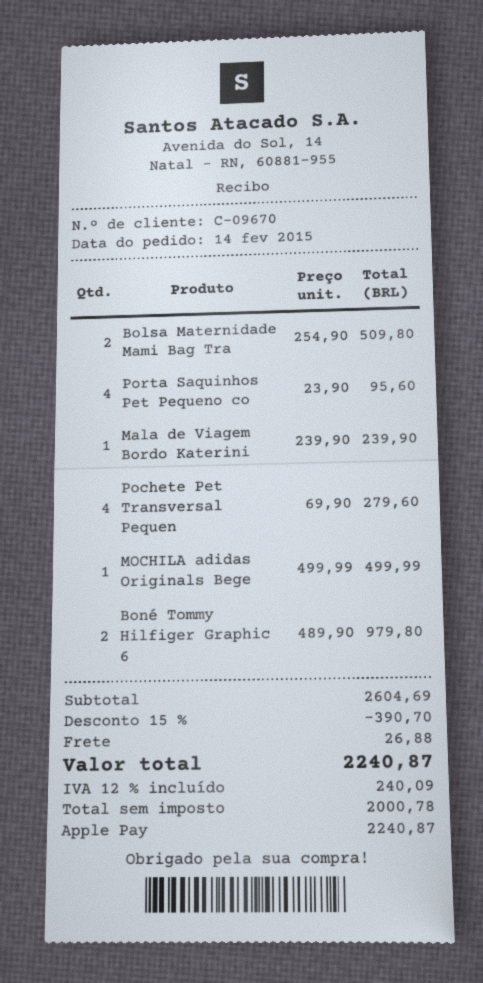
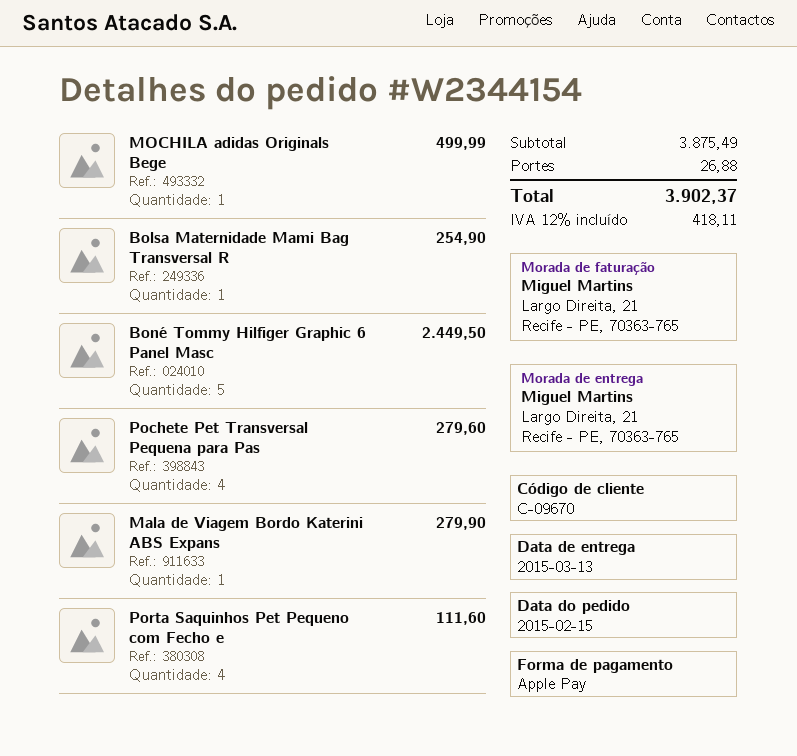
order date: 2015-02-14 -> 2015-02-15
Bolsa Maternidade Mami Bag Tra: 2 for 509.80 -> 1 for 254.90
Porta Saquinhos Pet Pequeno co: 4 for 95.60 -> 4 for 111.60
Mala de Viagem Bordo Katerini: 1 for 239.90 -> 1 for 279.90
Boné Tommy Hilfiger Graphic 6: 2 for 979.80 -> 5 for 2449.50
subtotal: 2604.69 -> 3875.49
discount: 15% = 390.70 -> none
tax: 12% = 240.09 -> 12% = 418.11
total: 2240.87 -> 3902.37

